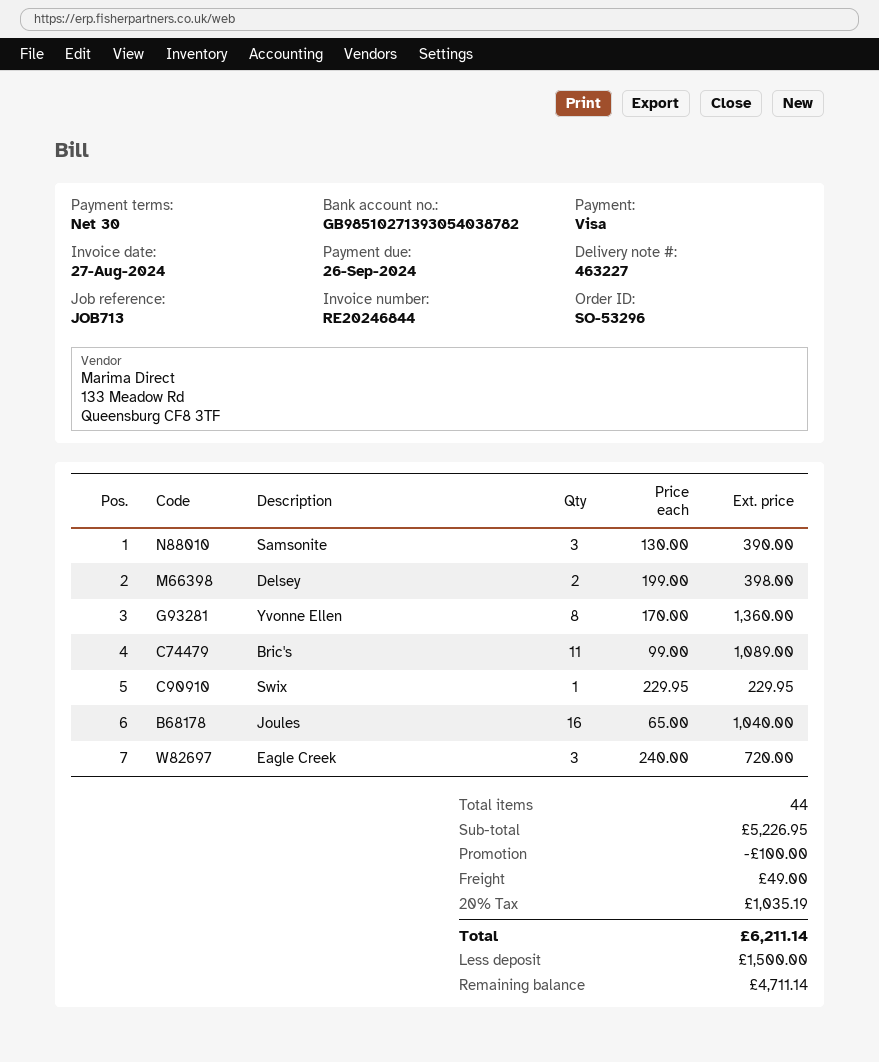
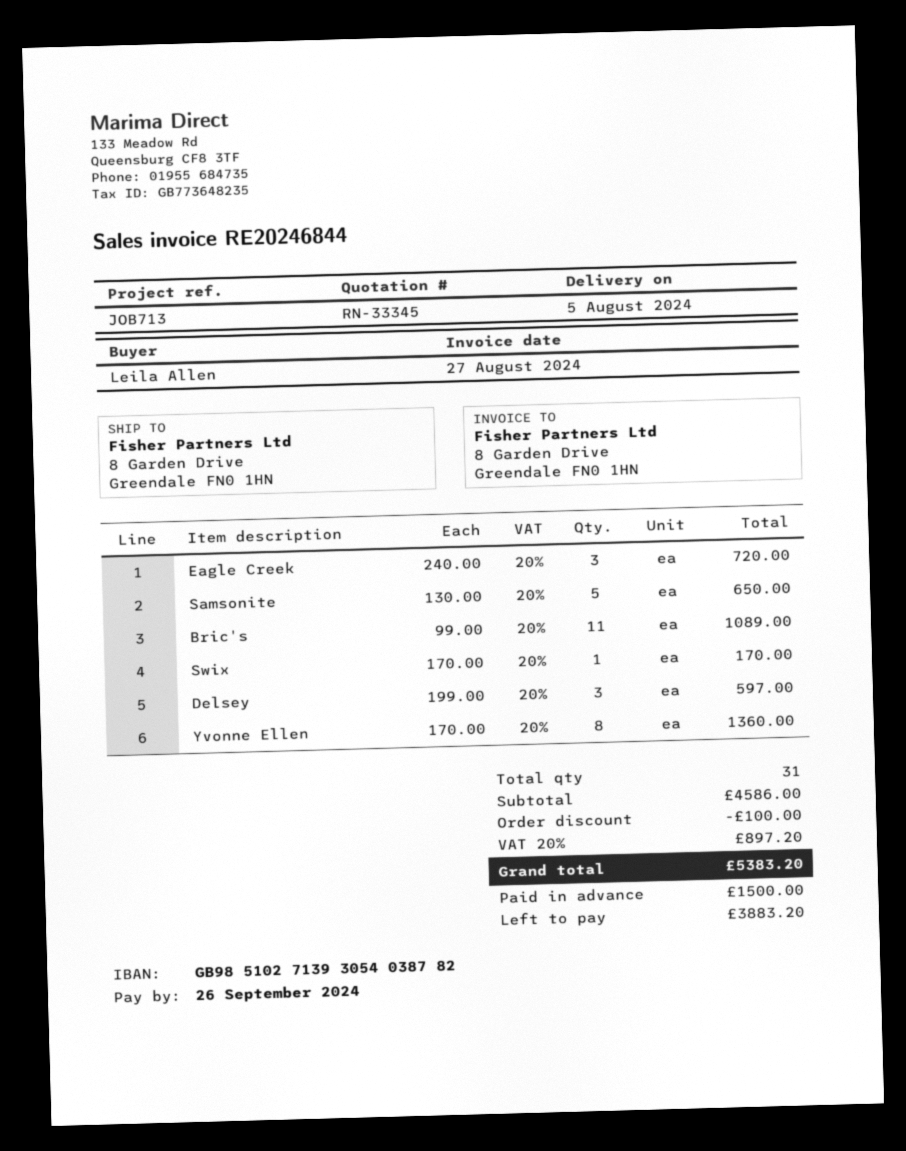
Samsonite: 3 x 130.00 = 390.00 -> 5 x 130.00 = 650.00
Delsey: 2 x 199.00 = 398.00 -> 3 x 199.00 = 597.00
Swix: 1 x 229.95 = 229.95 -> 1 x 170.00 = 170.00
Joules: 16 x 65.00 = 1040.00 -> none
total quantity: 44 -> 31
subtotal: 5226.95 -> 4586.00
shipping: 49.00 -> none
tax: 20% = 1035.19 -> 20% = 897.20
total: 6211.14 -> 5383.20
balance: 4711.14 -> 3883.20

